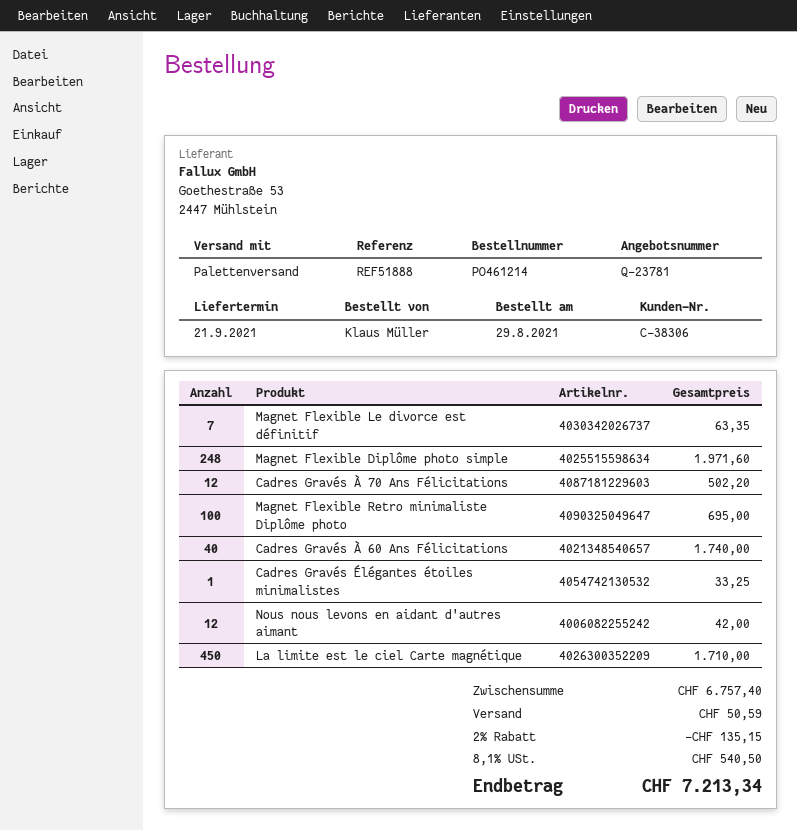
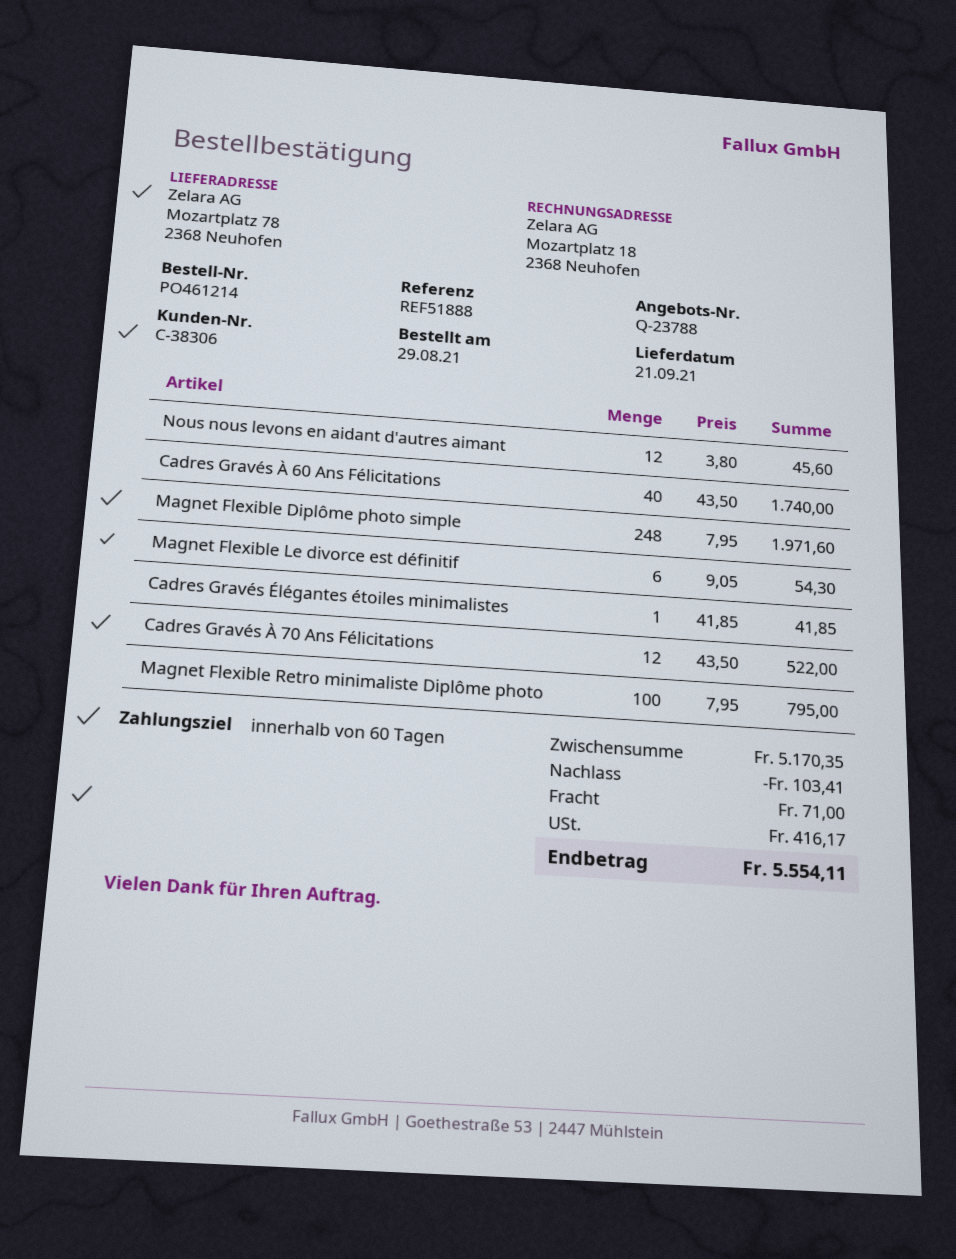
quote number: Q-23781 -> Q-23788
Magnet Flexible Le divorce est définitif: 7 for 63.35 -> 6 for 54.30
Cadres Gravés À 70 Ans Félicitations: 12 for 502.20 -> 12 for 522.00
Magnet Flexible Retro minimaliste Diplôme photo: 100 for 695.00 -> 100 for 795.00
Cadres Gravés Élégantes étoiles minimalistes: 1 for 33.25 -> 1 for 41.85
Nous nous levons en aidant d'autres aimant: 12 for 42.00 -> 12 for 45.60
La limite est le ciel Carte magnétique: 450 for 1710.00 -> none
subtotal: 6757.40 -> 5170.35
discount: 135.15 -> 103.41
shipping: 50.59 -> 71.00
tax: 540.50 -> 416.17
total: 7213.34 -> 5554.11

